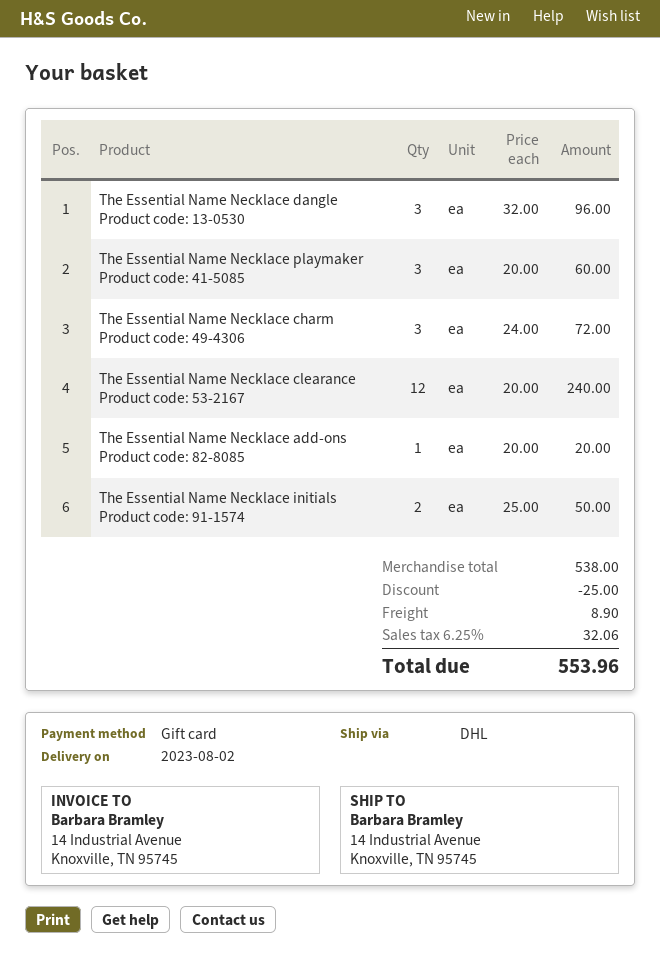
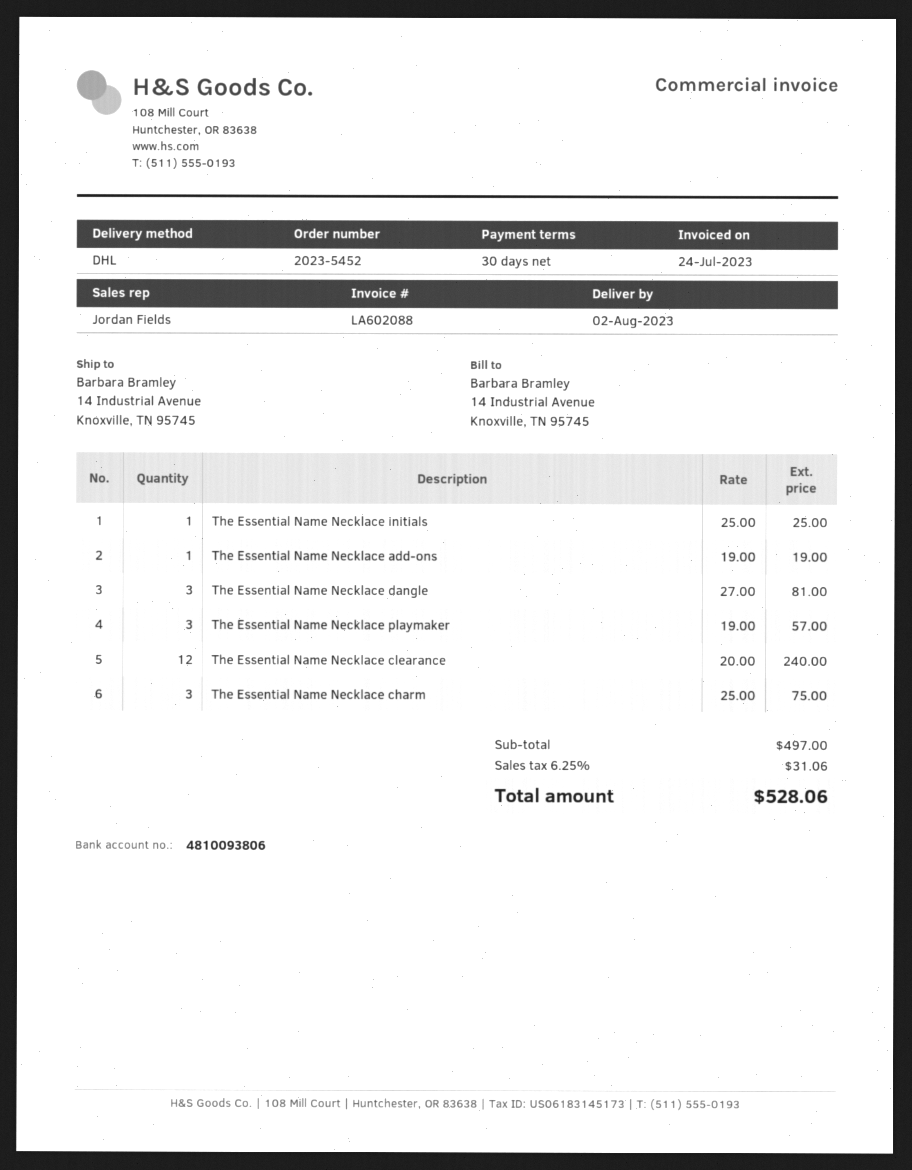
The Essential Name Necklace dangle: 3 x 32.00 = 96.00 -> 3 x 27.00 = 81.00
The Essential Name Necklace playmaker: 3 x 20.00 = 60.00 -> 3 x 19.00 = 57.00
The Essential Name Necklace charm: 3 x 24.00 = 72.00 -> 3 x 25.00 = 75.00
The Essential Name Necklace add-ons: 1 x 20.00 = 20.00 -> 1 x 19.00 = 19.00
The Essential Name Necklace initials: 2 x 25.00 = 50.00 -> 1 x 25.00 = 25.00
subtotal: 538.00 -> 497.00
discount: 25.00 -> none
shipping: 8.90 -> none
tax: 6.25% = 32.06 -> 6.25% = 31.06
total: 553.96 -> 528.06

